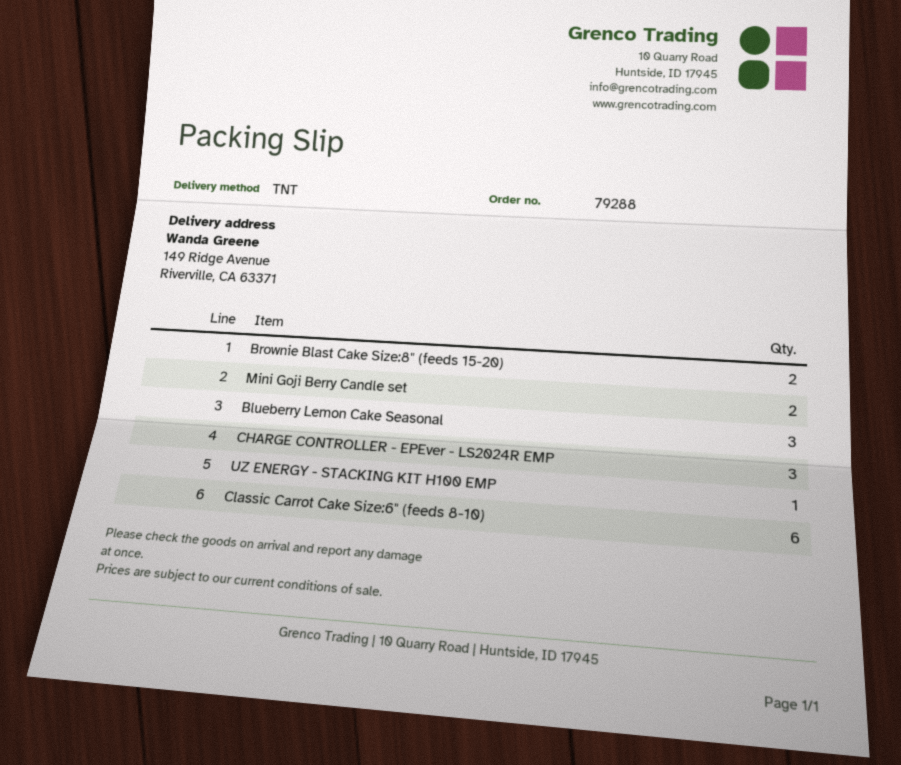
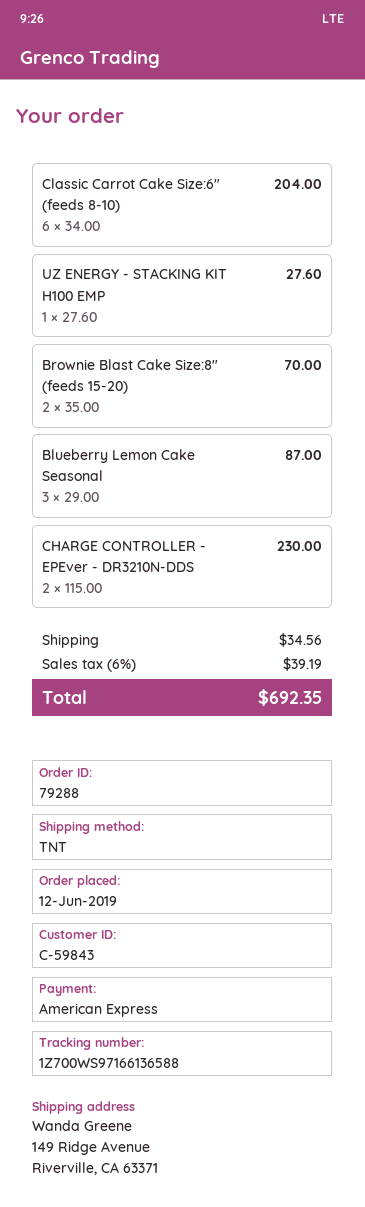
Mini Goji Berry Candle set: 2 -> none
CHARGE CONTROLLER - EPEver - LS2024R EMP: 3 -> none
CHARGE CONTROLLER - EPEver - DR3210N-DDS: none -> 2

